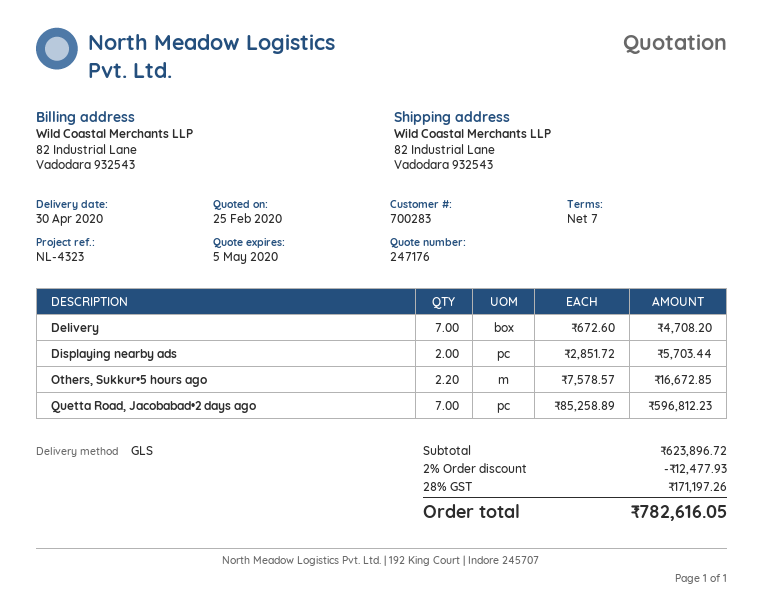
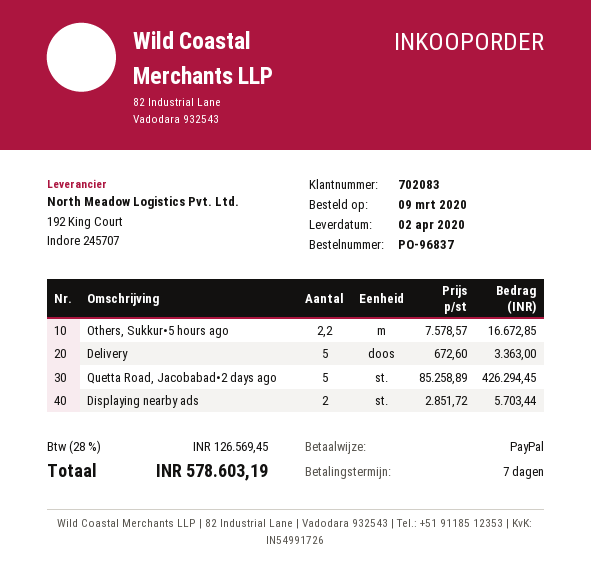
delivery date: 2020-04-30 -> 2020-04-02
customer number: 700283 -> 702083
Delivery: 7 x 672.60 = 4708.20 -> 5 x 672.60 = 3363.00
Quetta Road, Jacobabad•2 days ago: 7 x 85258.89 = 596812.23 -> 5 x 85258.89 = 426294.45
discount: 2% = 12477.93 -> none
tax: 28% = 171197.26 -> 28% = 126569.45
total: 782616.05 -> 578603.19

